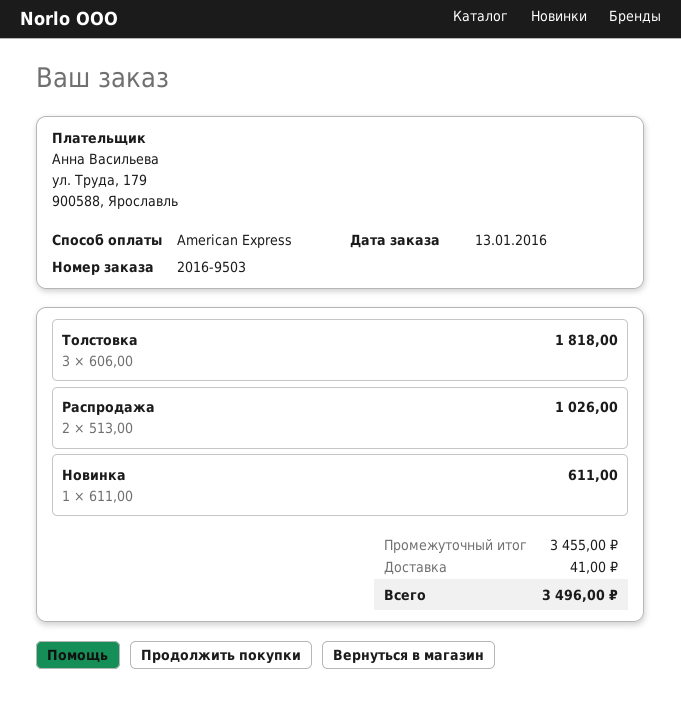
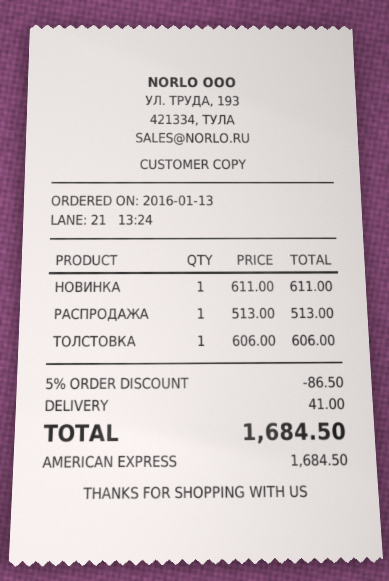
Толстовка: 3 x 606.00 = 1818.00 -> 1 x 606.00 = 606.00
Распродажа: 2 x 513.00 = 1026.00 -> 1 x 513.00 = 513.00
discount: none -> 5% = 86.50
total: 3496.00 -> 1684.50

